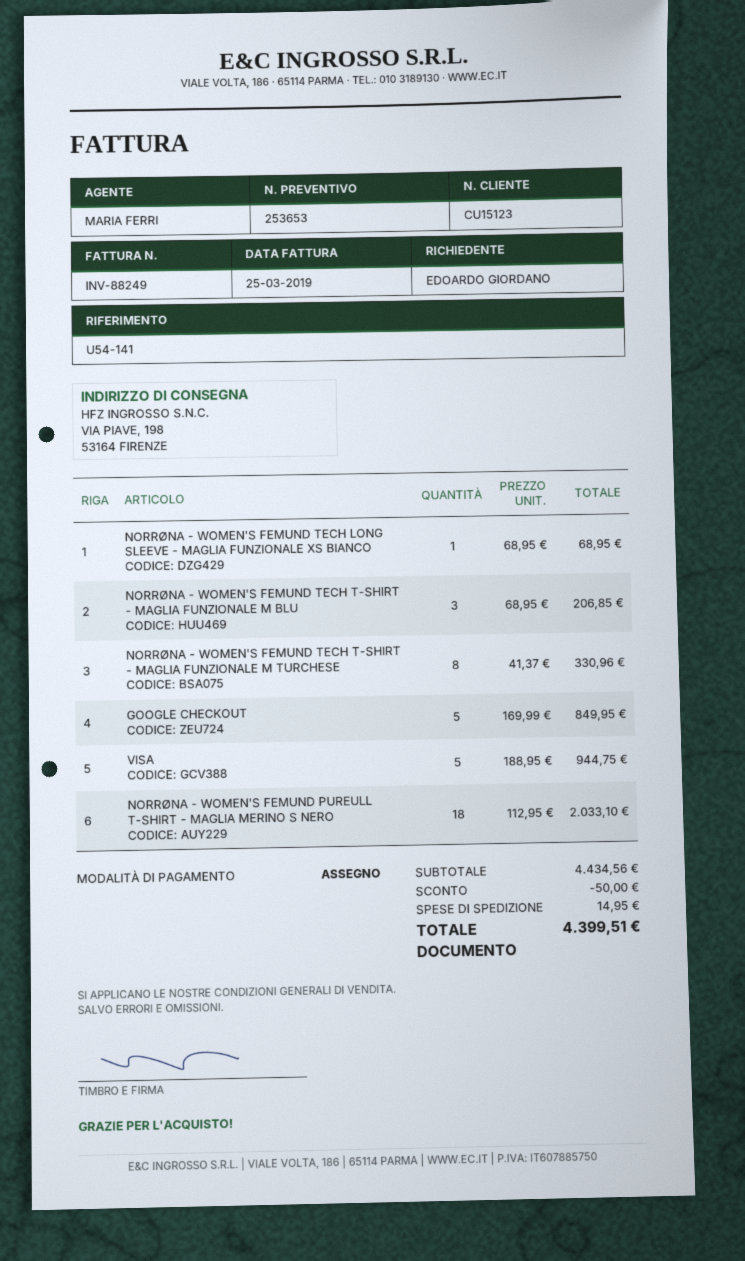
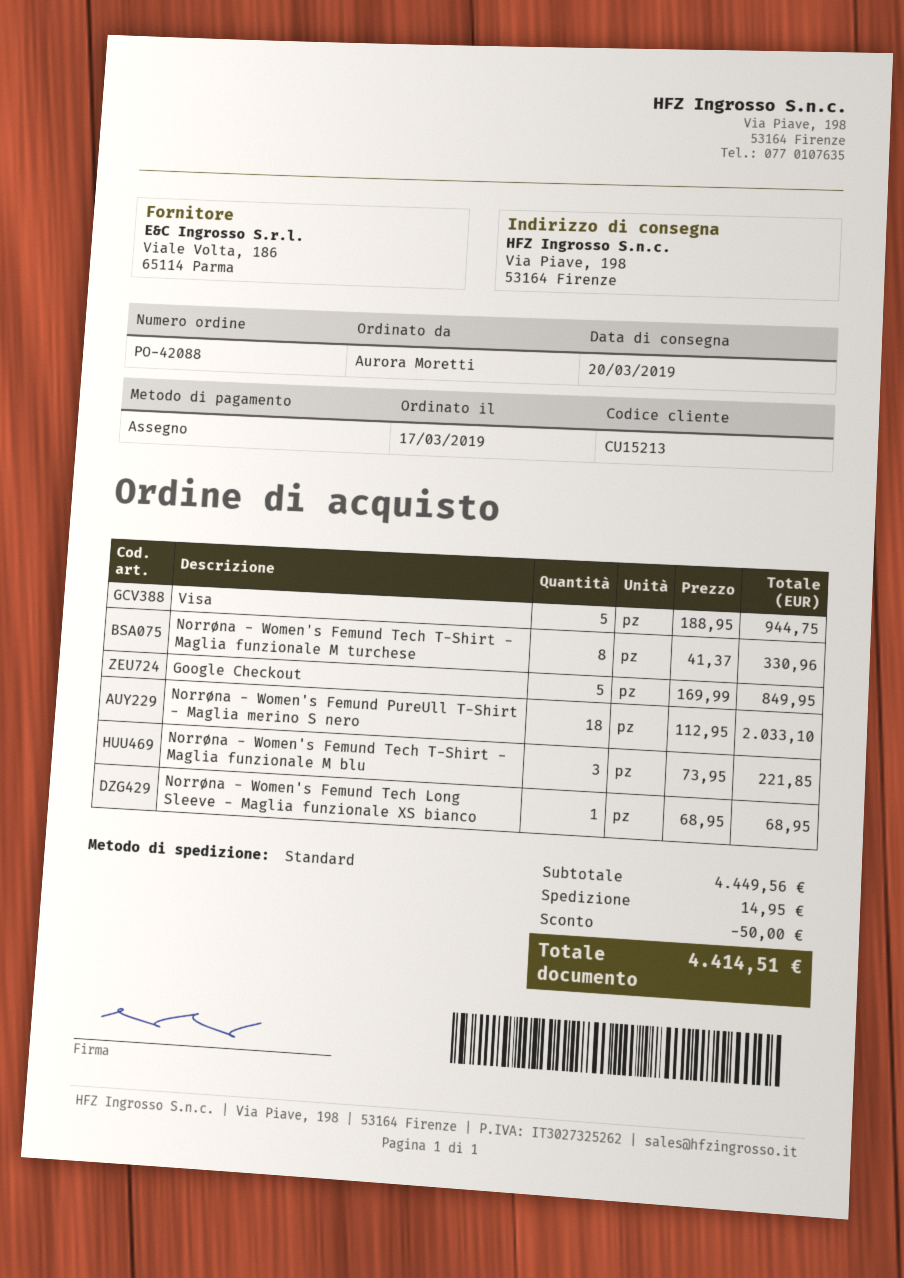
customer number: CU15123 -> CU15213
ordered by: EDOARDO GIORDANO -> Aurora Moretti
NORRØNA - WOMEN'S FEMUND TECH T-SHIRT - MAGLIA FUNZIONALE M BLU: 3 x 68.95 = 206.85 -> 3 x 73.95 = 221.85
subtotal: 4434.56 -> 4449.56
total: 4399.51 -> 4414.51

